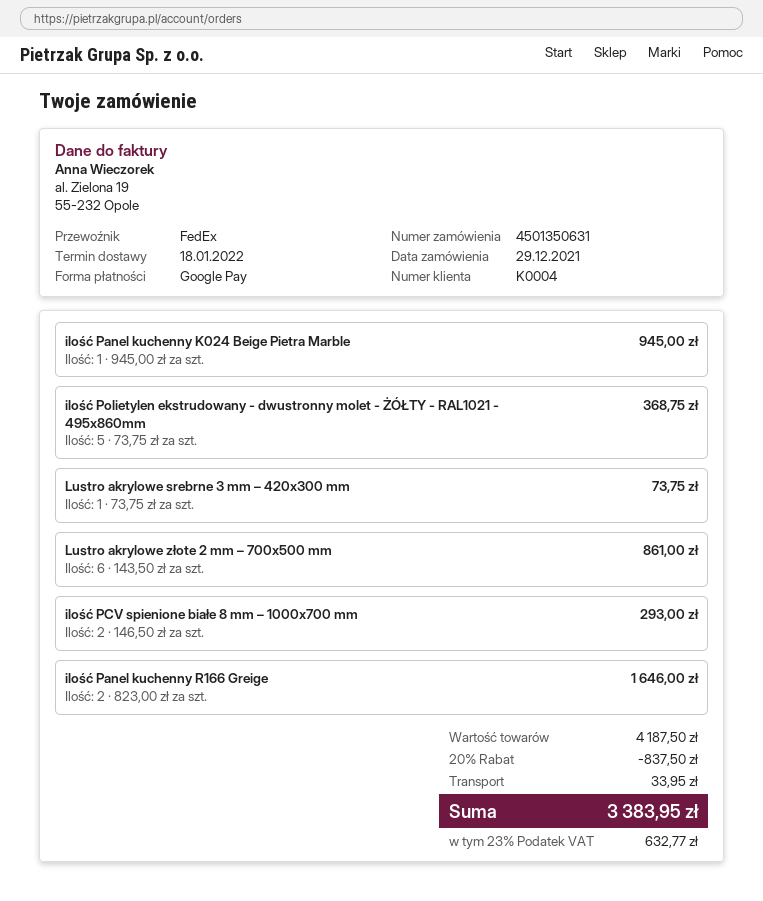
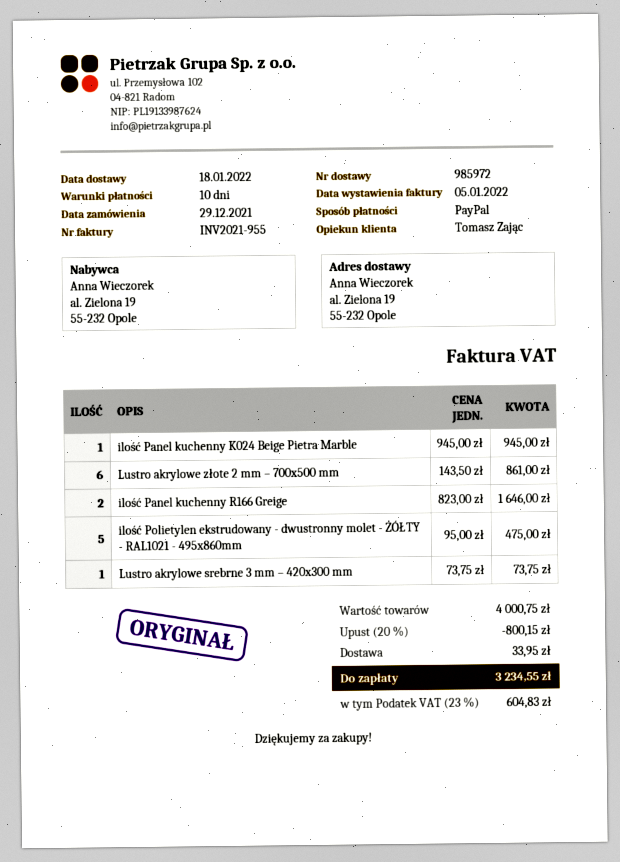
payment method: Google Pay -> PayPal
ilość Polietylen ekstrudowany - dwustronny molet - ŻÓŁTY - RAL1021 - 495x860mm: 5 x 73.75 = 368.75 -> 5 x 95.00 = 475.00
ilość PCV spienione białe 8 mm – 1000x700 mm: 2 x 146.50 = 293.00 -> none
subtotal: 4187.50 -> 4000.75
discount: 20% = 837.50 -> 20% = 800.15
tax: 23% = 632.77 -> 23% = 604.83
total: 3383.95 -> 3234.55

